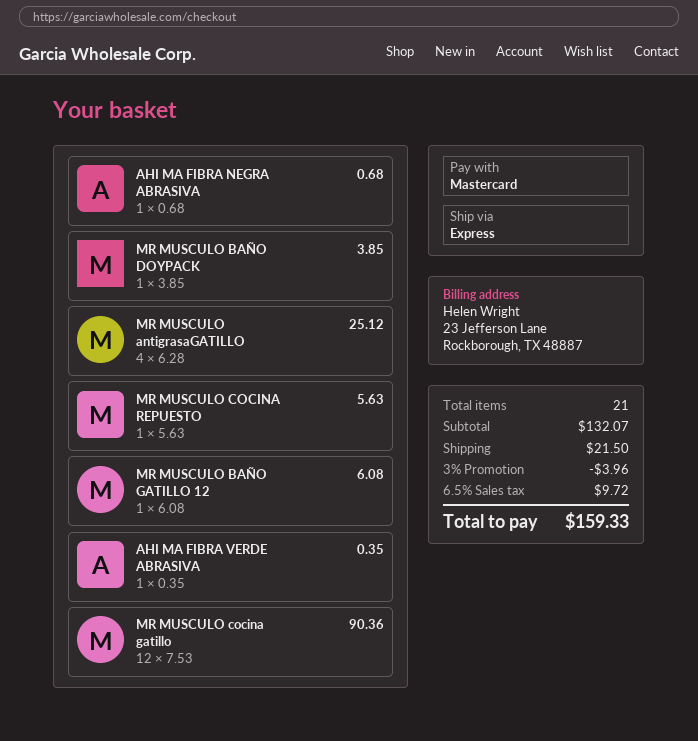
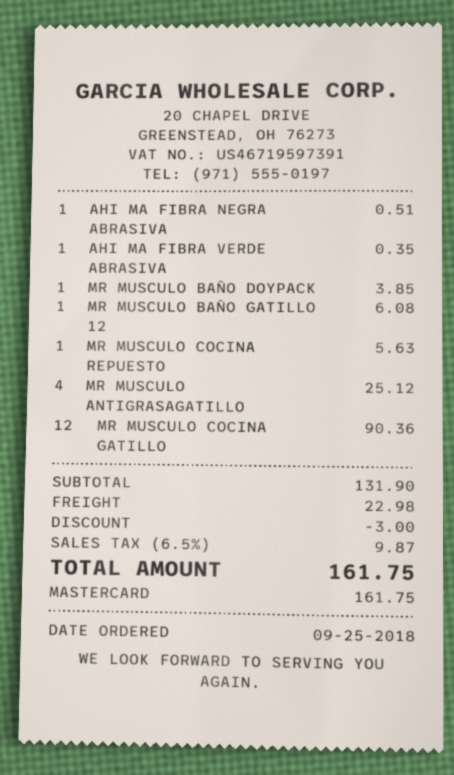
AHI MA FIBRA NEGRA ABRASIVA: 1 for 0.68 -> 1 for 0.51
subtotal: 132.07 -> 131.90
discount: 3.96 -> 3.00
shipping: 21.50 -> 22.98
tax: 6.5% = 9.72 -> 6.5% = 9.87
total: 159.33 -> 161.75

